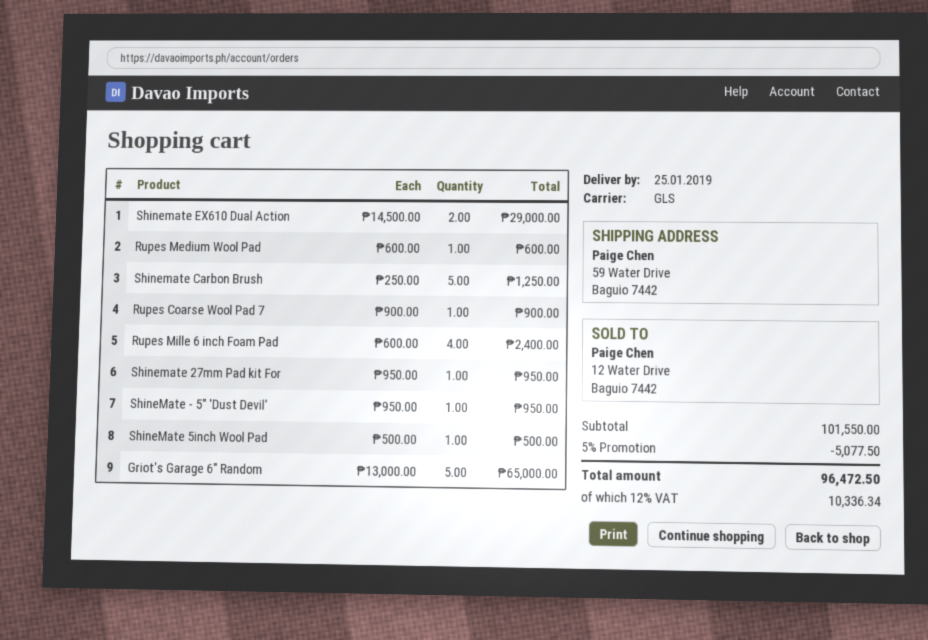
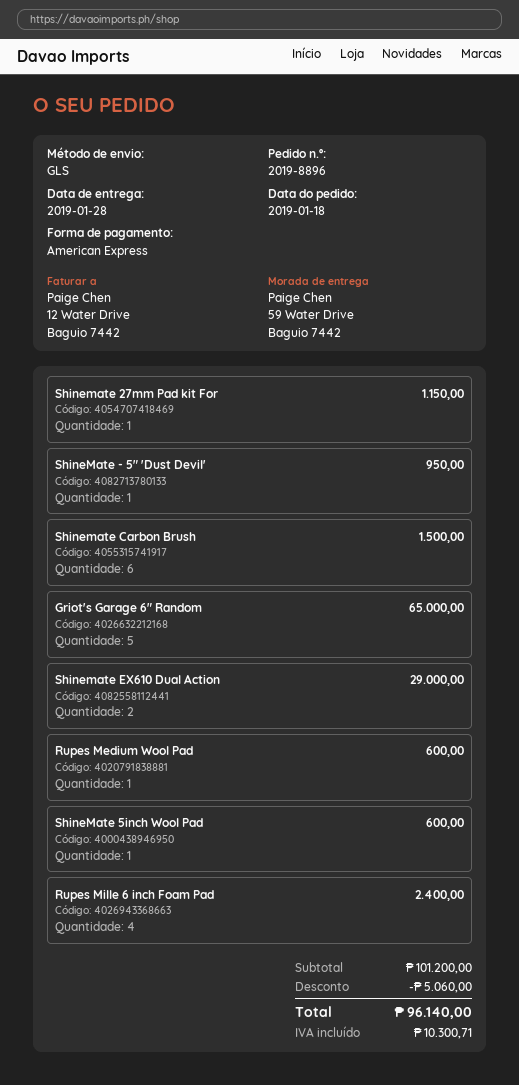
delivery date: 2019-01-25 -> 2019-01-28
Shinemate Carbon Brush: 5 for 1250.00 -> 6 for 1500.00
Rupes Coarse Wool Pad 7: 1 for 900.00 -> none
Shinemate 27mm Pad kit For: 1 for 950.00 -> 1 for 1150.00
ShineMate 5inch Wool Pad: 1 for 500.00 -> 1 for 600.00
subtotal: 101550.00 -> 101200.00
discount: 5077.50 -> 5060.00
tax: 10336.34 -> 10300.71
total: 96472.50 -> 96140.00

